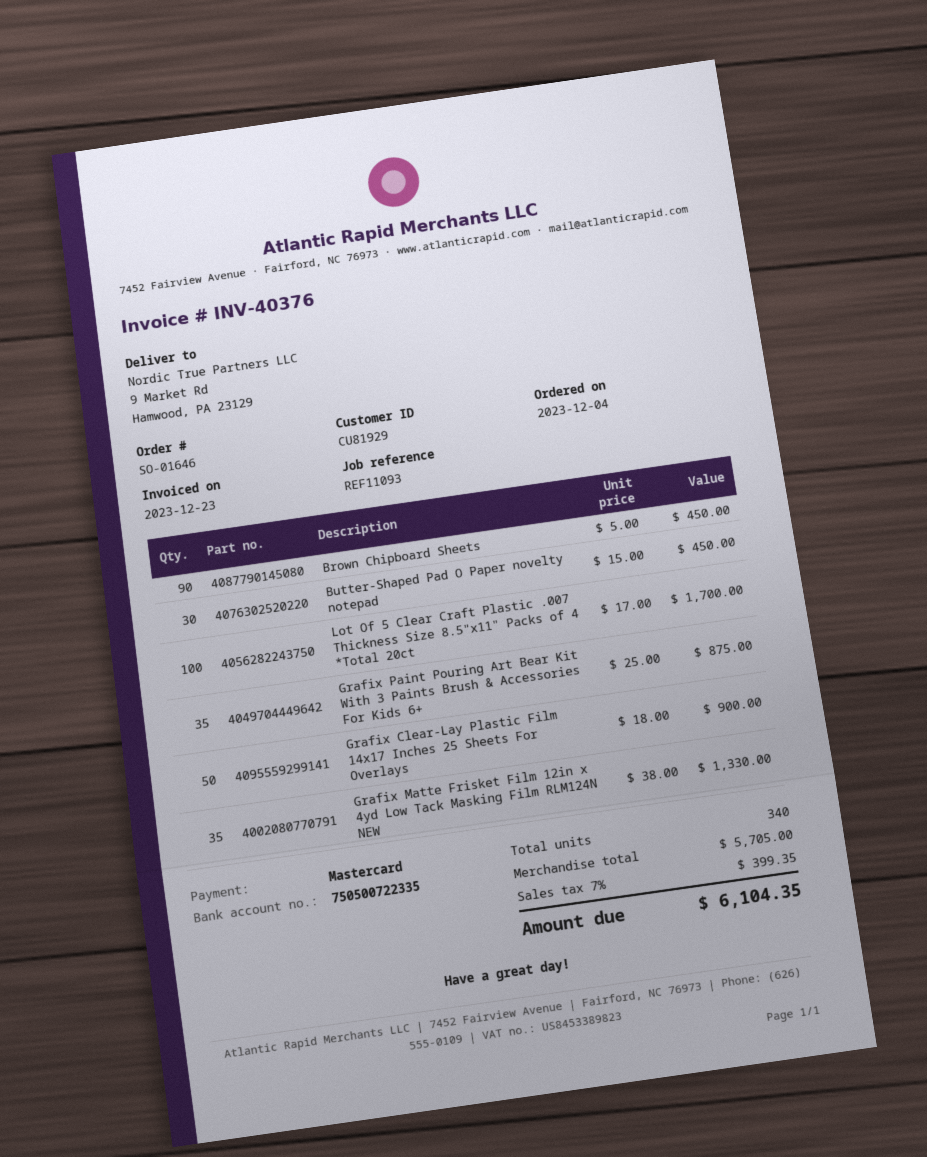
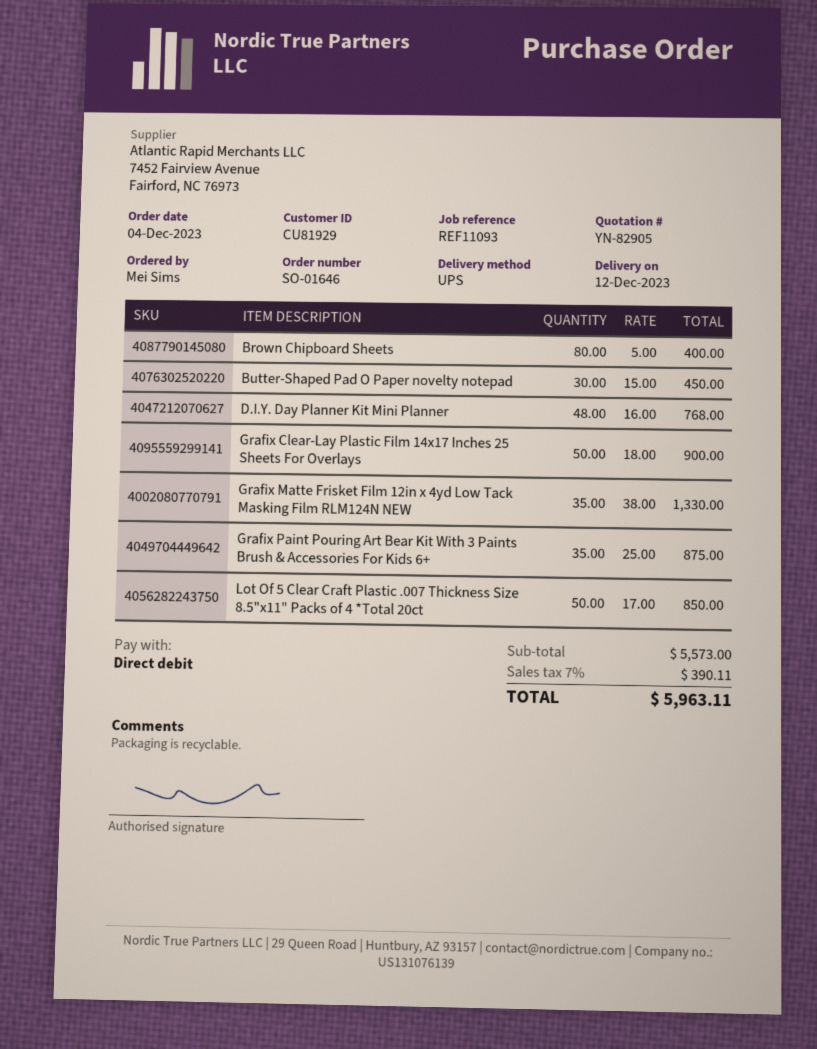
payment method: Mastercard -> direct debit
Brown Chipboard Sheets: 90 x 5.00 = 450.00 -> 80 x 5.00 = 400.00
Lot Of 5 Clear Craft Plastic .007 Thickness Size 8.5"x11" Packs of 4 *Total 20ct: 100 x 17.00 = 1700.00 -> 50 x 17.00 = 850.00
D.I.Y. Day Planner Kit Mini Planner: none -> 48 x 16.00 = 768.00
subtotal: 5705.00 -> 5573.00
tax: 7% = 399.35 -> 7% = 390.11
total: 6104.35 -> 5963.11

